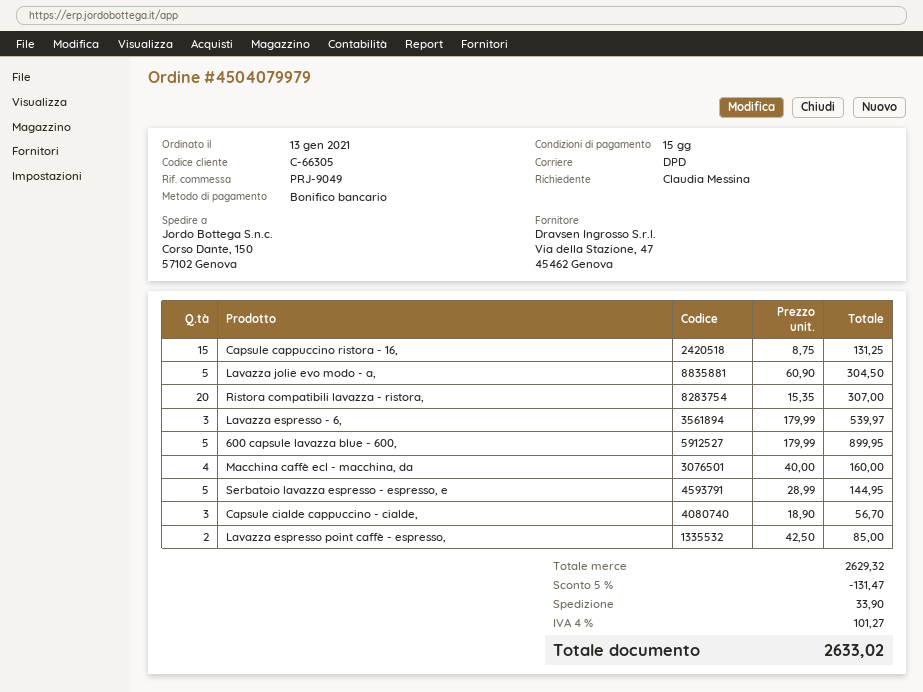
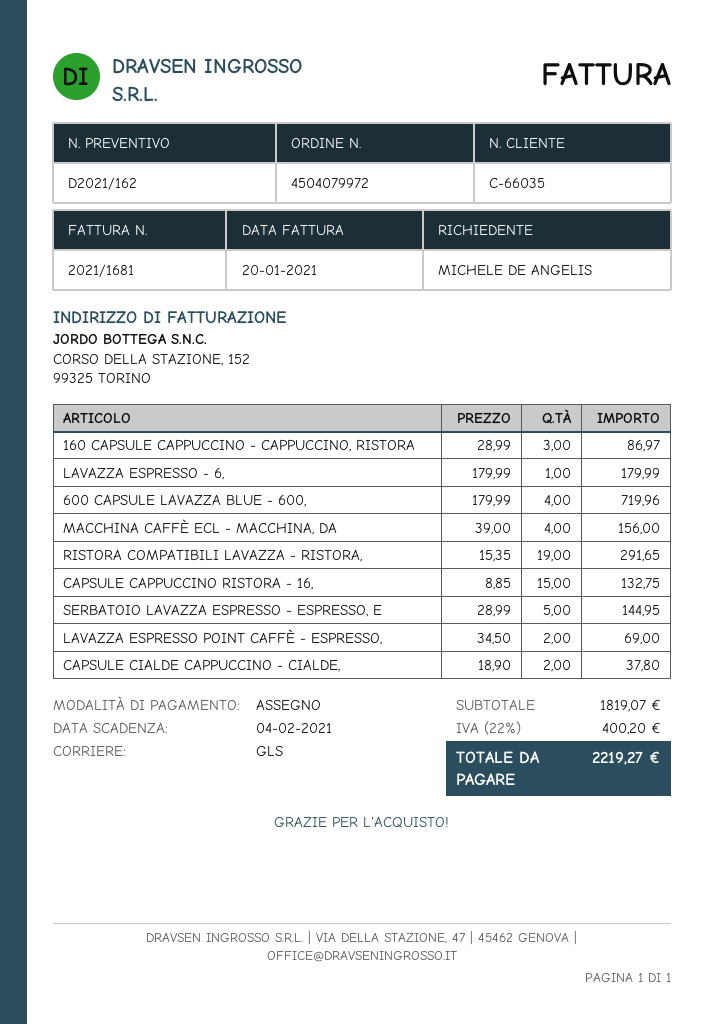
order number: 4504079979 -> 4504079972
customer number: C-66305 -> C-66035
ordered by: Claudia Messina -> MICHELE DE ANGELIS
payment method: bank transfer -> cheque
shipping method: DPD -> GLS
Capsule cappuccino ristora - 16,: 15 x 8.75 = 131.25 -> 15 x 8.85 = 132.75
Lavazza jolie evo modo - a,: 5 x 60.90 = 304.50 -> none
Ristora compatibili lavazza - ristora,: 20 x 15.35 = 307.00 -> 19 x 15.35 = 291.65
Lavazza espresso - 6,: 3 x 179.99 = 539.97 -> 1 x 179.99 = 179.99
600 capsule lavazza blue - 600,: 5 x 179.99 = 899.95 -> 4 x 179.99 = 719.96
Macchina caffè ecl - macchina, da: 4 x 40.00 = 160.00 -> 4 x 39.00 = 156.00
Capsule cialde cappuccino - cialde,: 3 x 18.90 = 56.70 -> 2 x 18.90 = 37.80
Lavazza espresso point caffè - espresso,: 2 x 42.50 = 85.00 -> 2 x 34.50 = 69.00
160 CAPSULE CAPPUCCINO - CAPPUCCINO, RISTORA: none -> 3 x 28.99 = 86.97
subtotal: 2629.32 -> 1819.07
discount: 5% = 131.47 -> none
shipping: 33.90 -> none
tax: 4% = 101.27 -> 22% = 400.20
total: 2633.02 -> 2219.27

